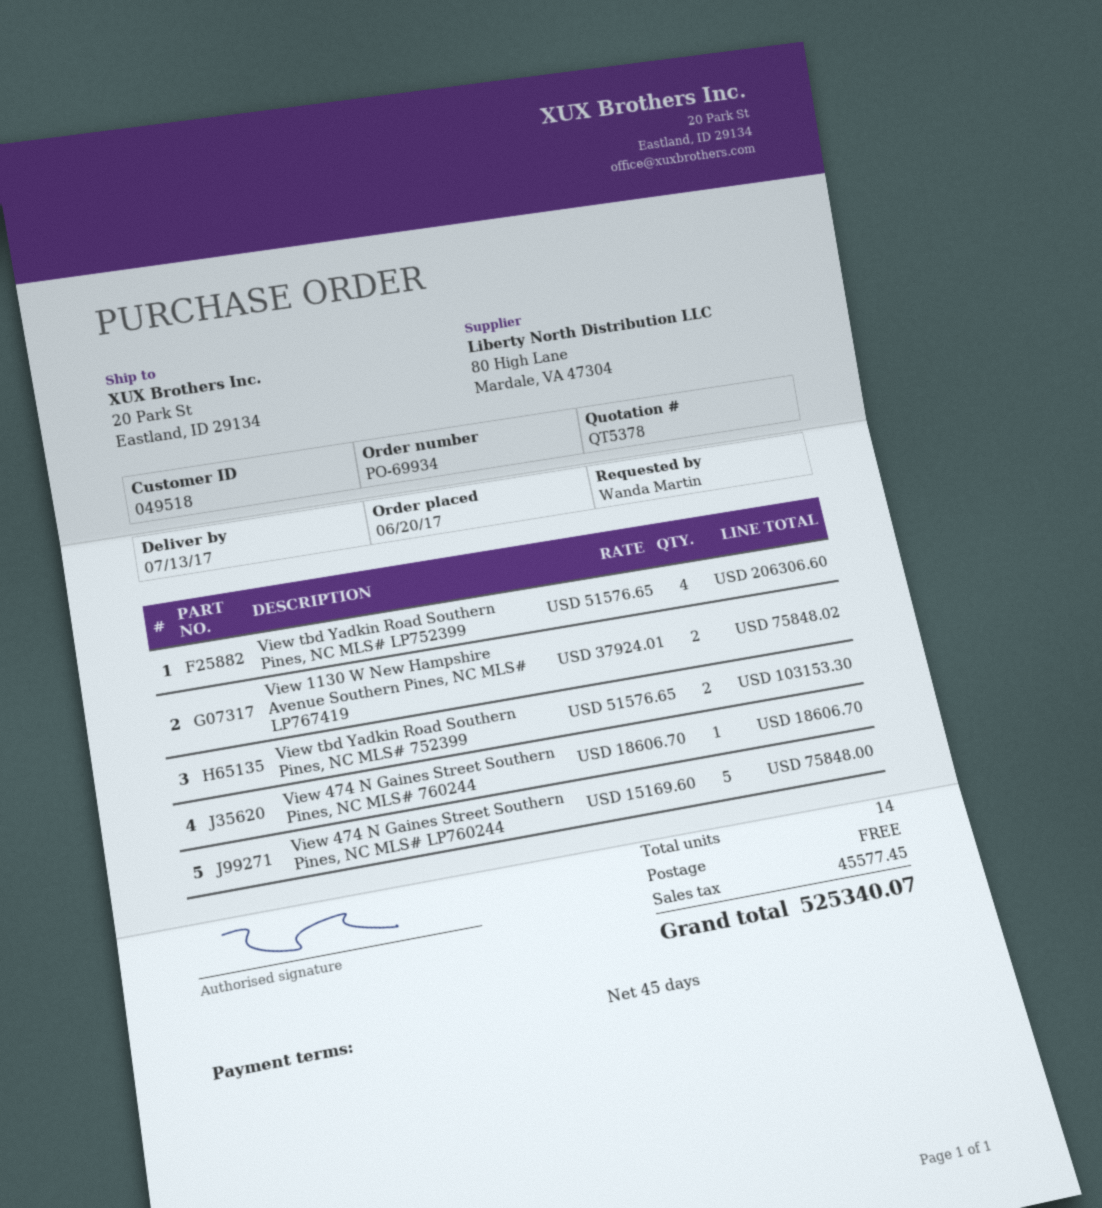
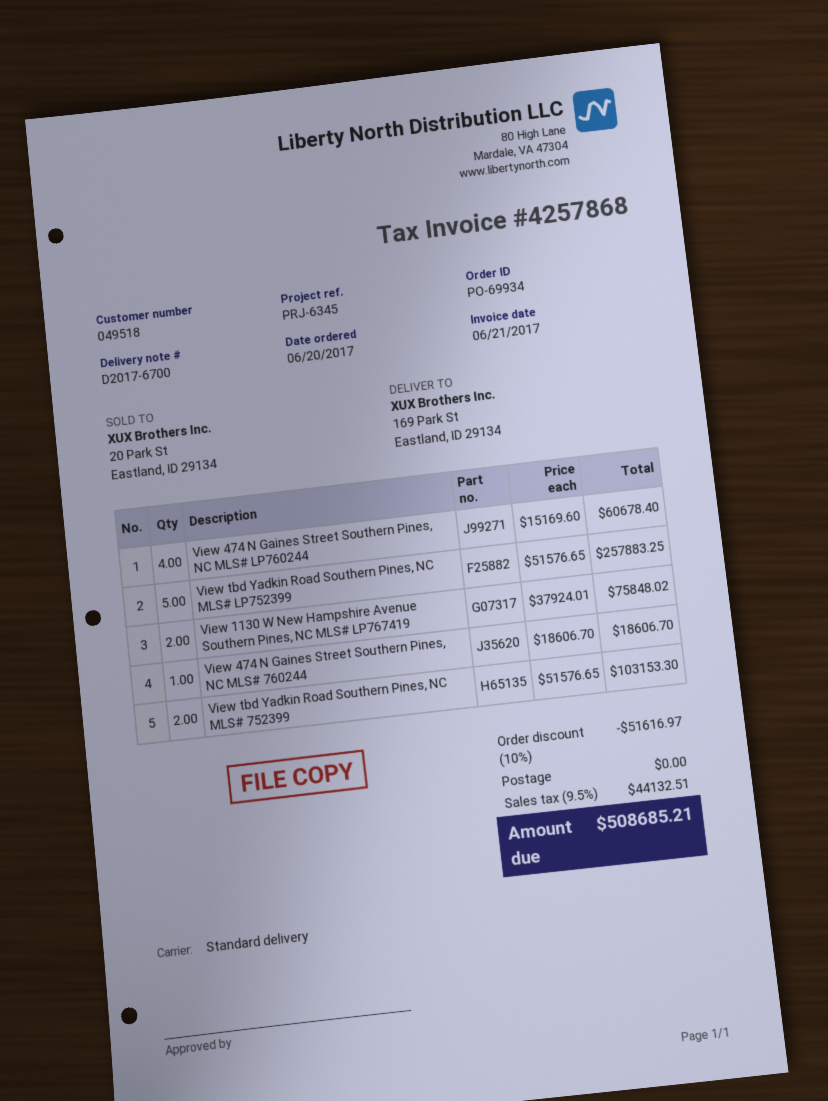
ship to: 20 Park St, Eastland, ID 29134 -> 169 Park St, Eastland, ID 29134
View tbd Yadkin Road Southern Pines, NC MLS# LP752399: 4 x 51576.65 = 206306.60 -> 5 x 51576.65 = 257883.25
View 474 N Gaines Street Southern Pines, NC MLS# LP760244: 5 x 15169.60 = 75848.00 -> 4 x 15169.60 = 60678.40
discount: none -> 10% = 51616.97
tax: 45577.45 -> 44132.51
total: 525340.07 -> 508685.21

